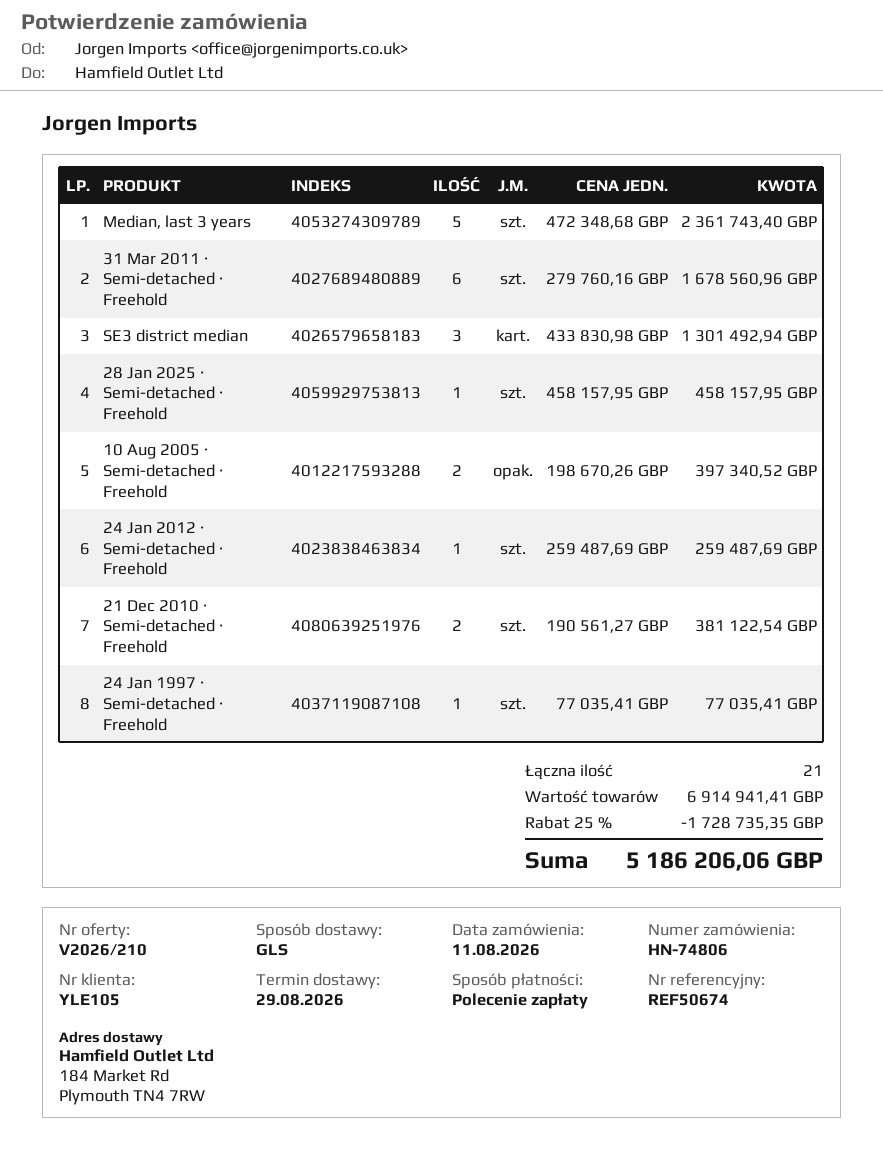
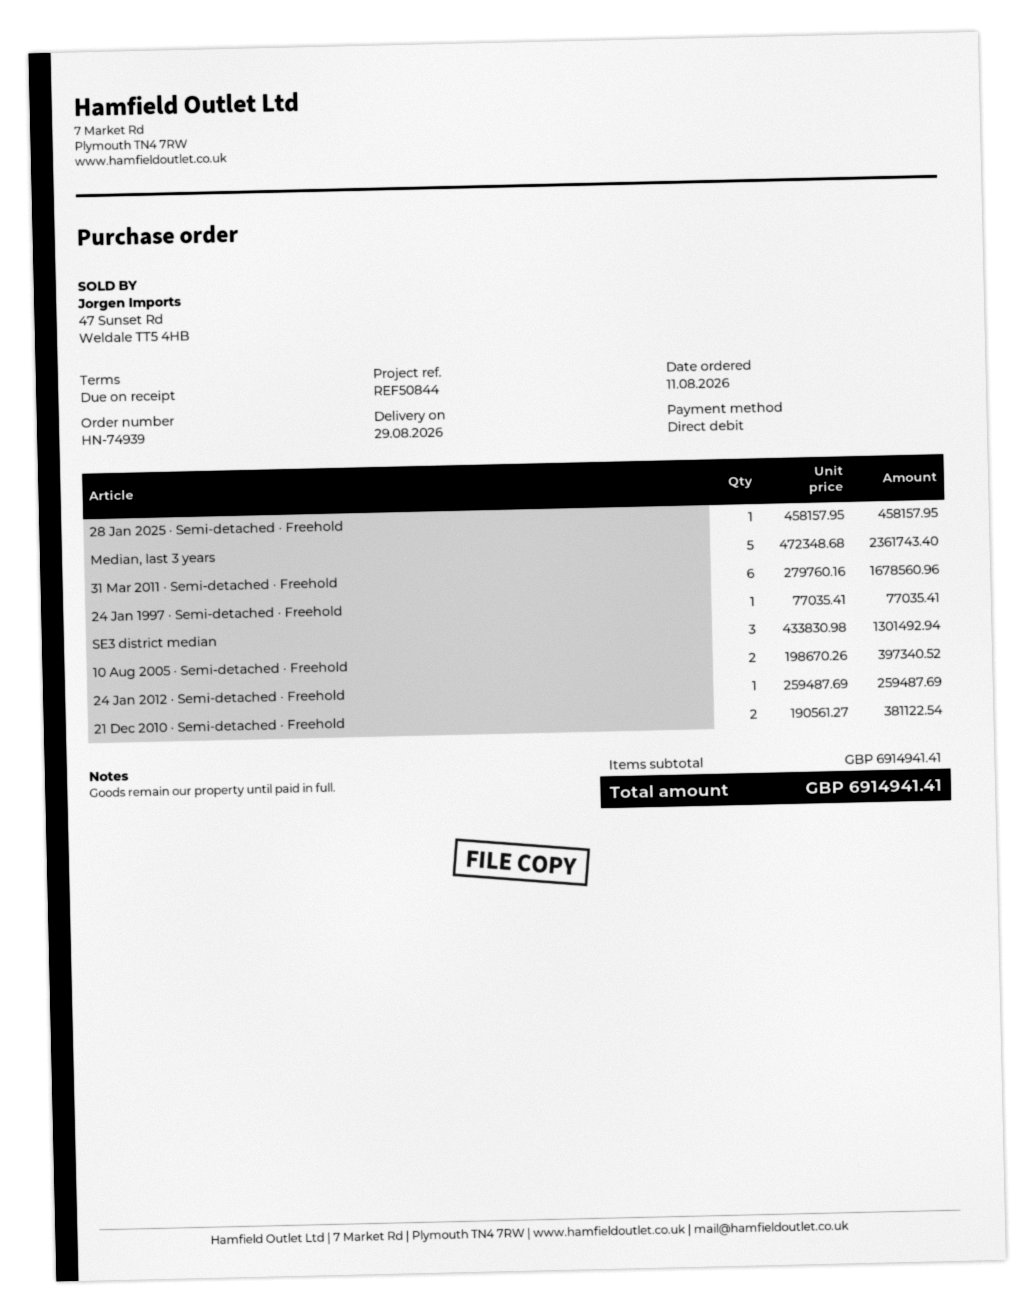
order number: HN-74806 -> HN-74939
reference: REF50674 -> REF50844
discount: 25% = 1728735.35 -> none
total: 5186206.06 -> 6914941.41

